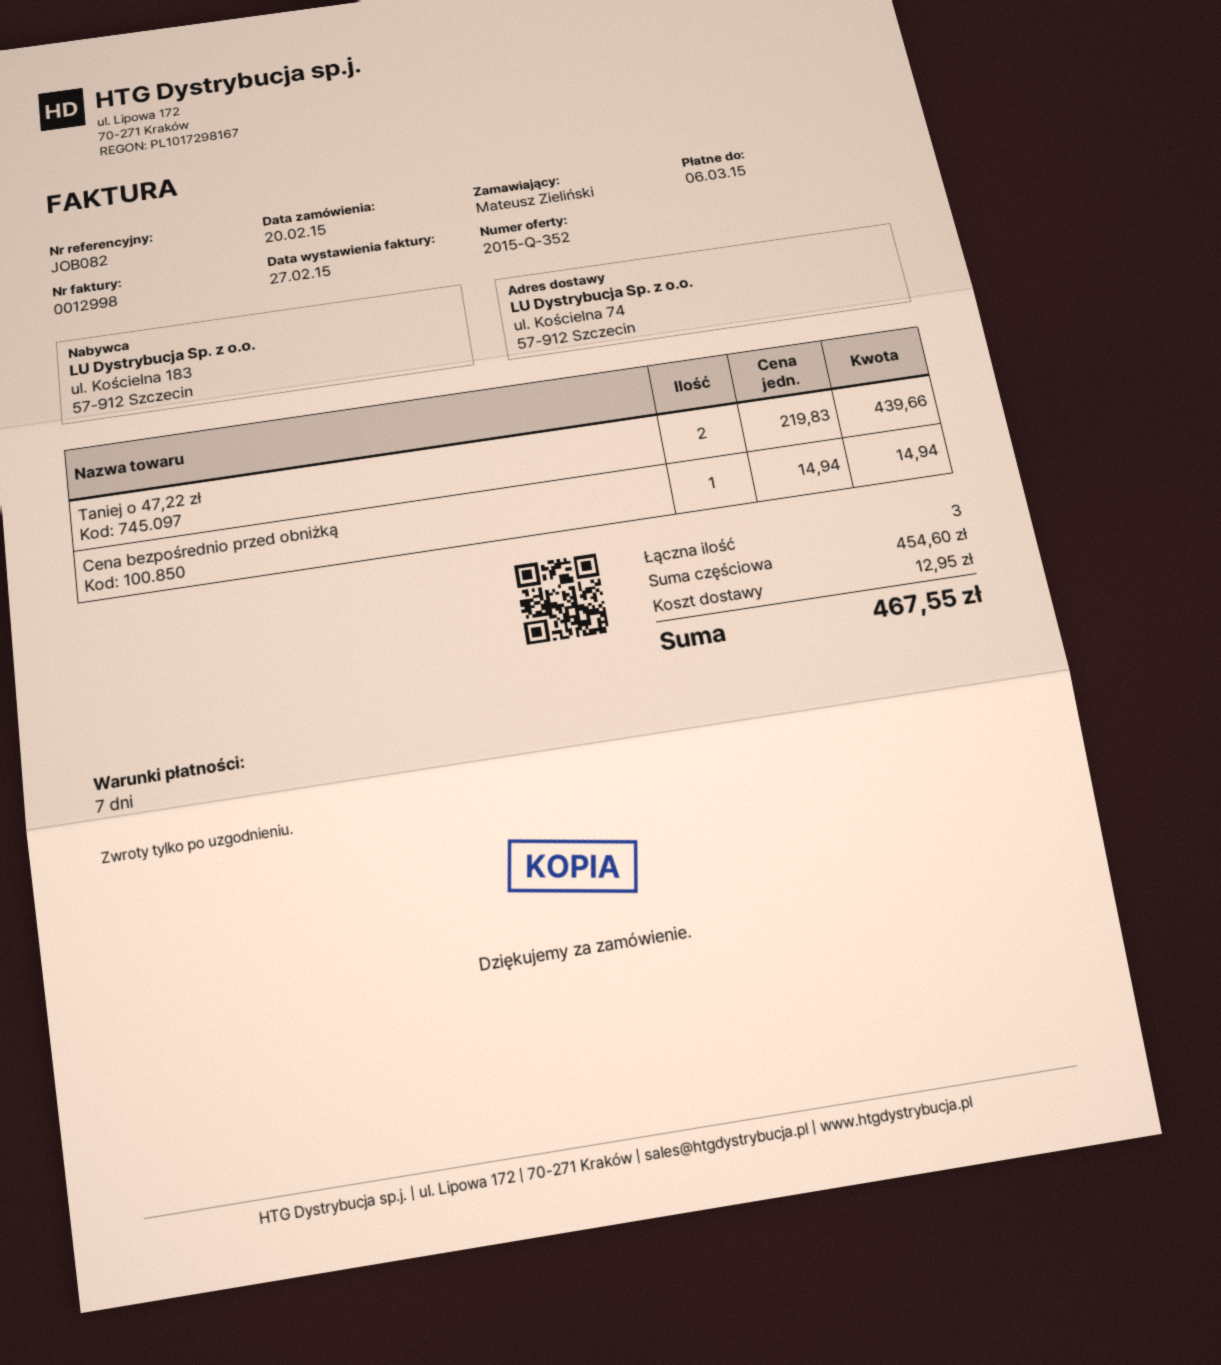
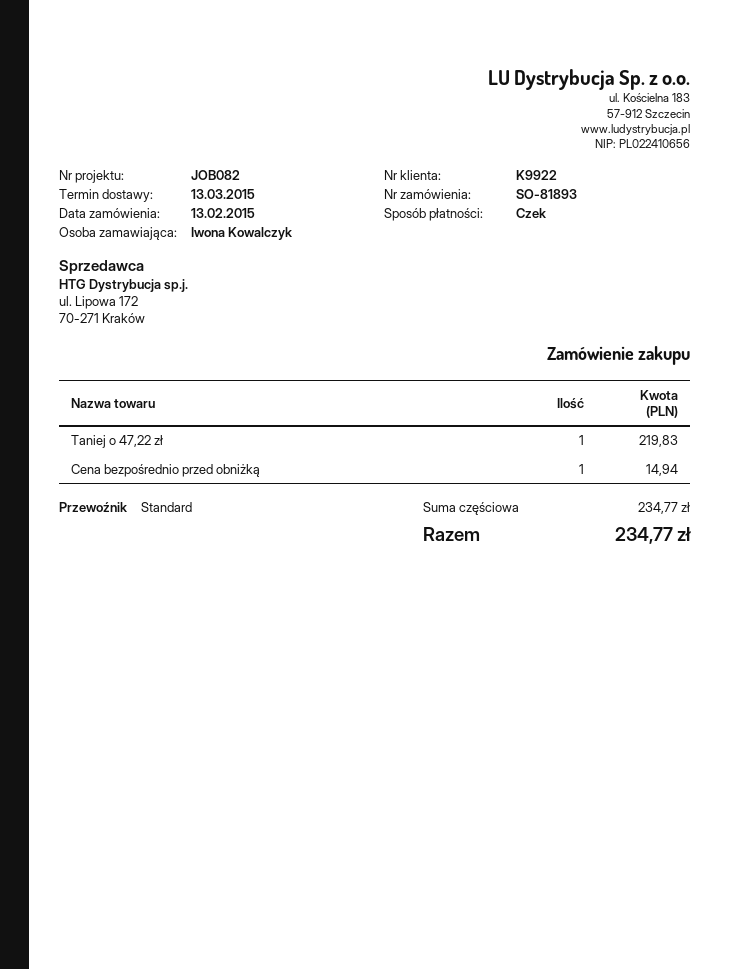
order date: 2015-02-20 -> 2015-02-13
ordered by: Mateusz Zieliński -> Iwona Kowalczyk
Taniej o 47,22 zł: 2 for 439.66 -> 1 for 219.83
subtotal: 454.60 -> 234.77
shipping: 12.95 -> none
total: 467.55 -> 234.77

